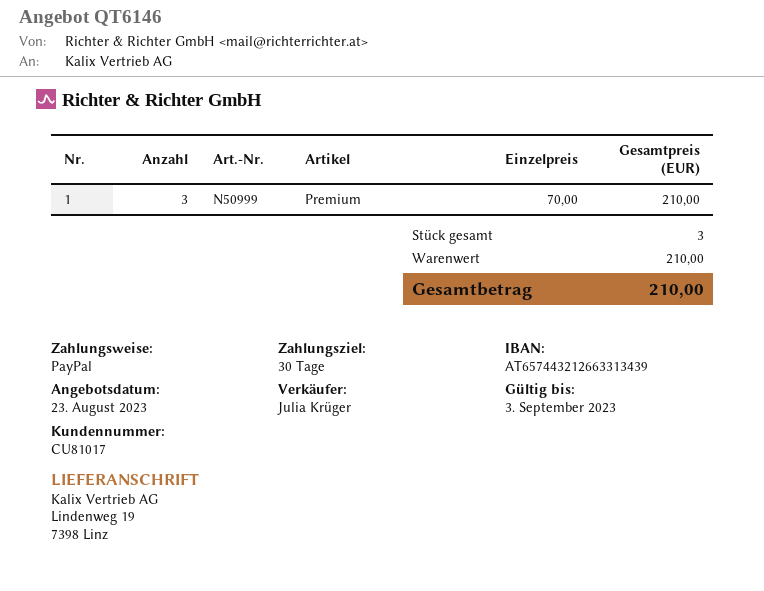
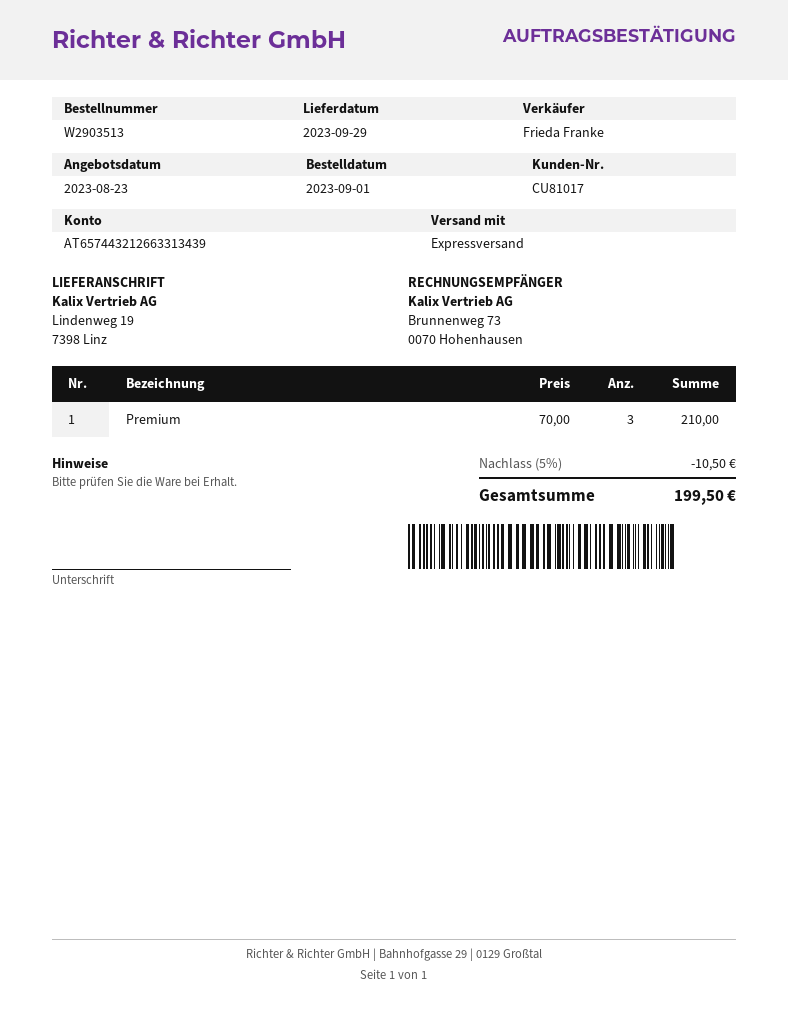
sales rep: Julia Krüger -> Frieda Franke
discount: none -> 5% = 10.50
total: 210.00 -> 199.50

